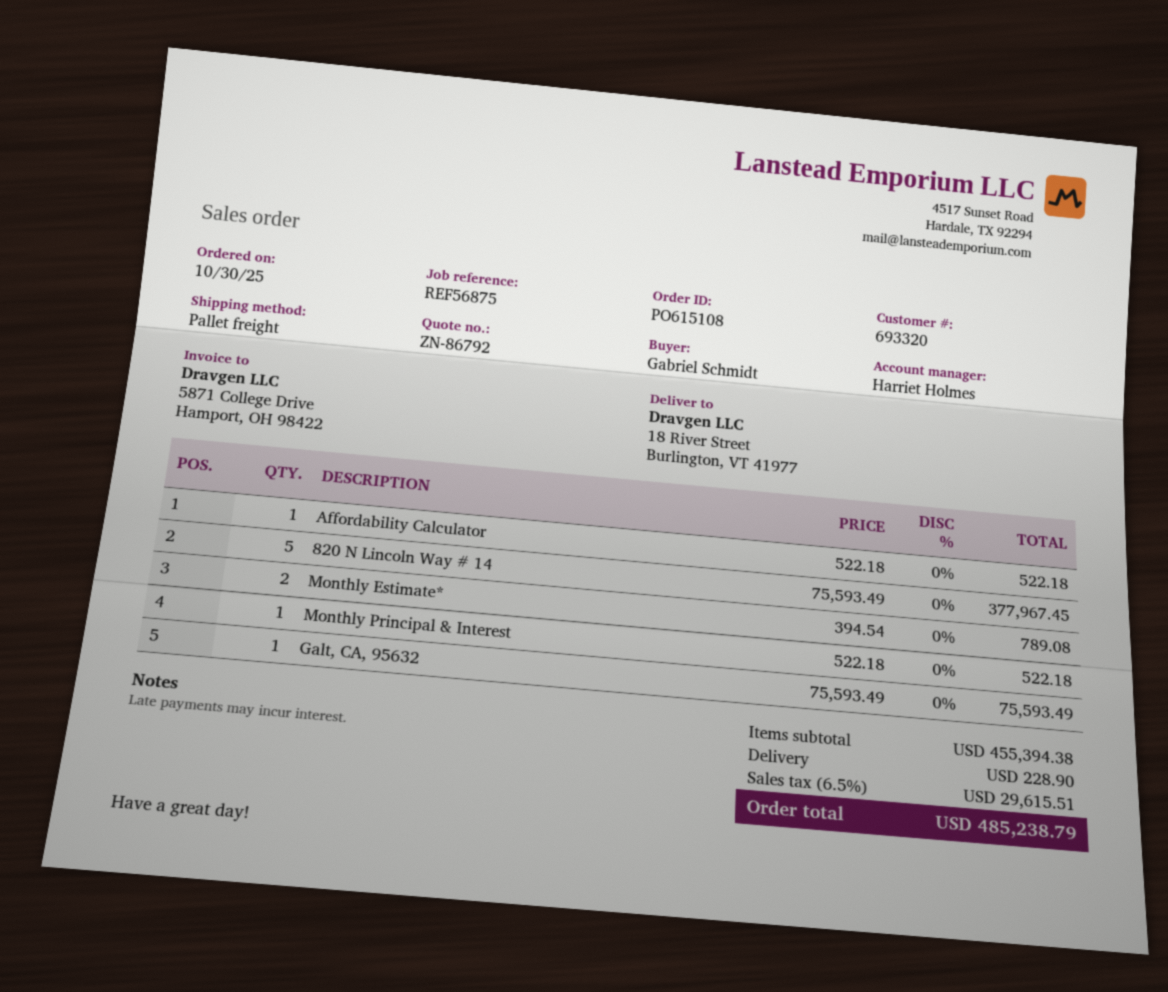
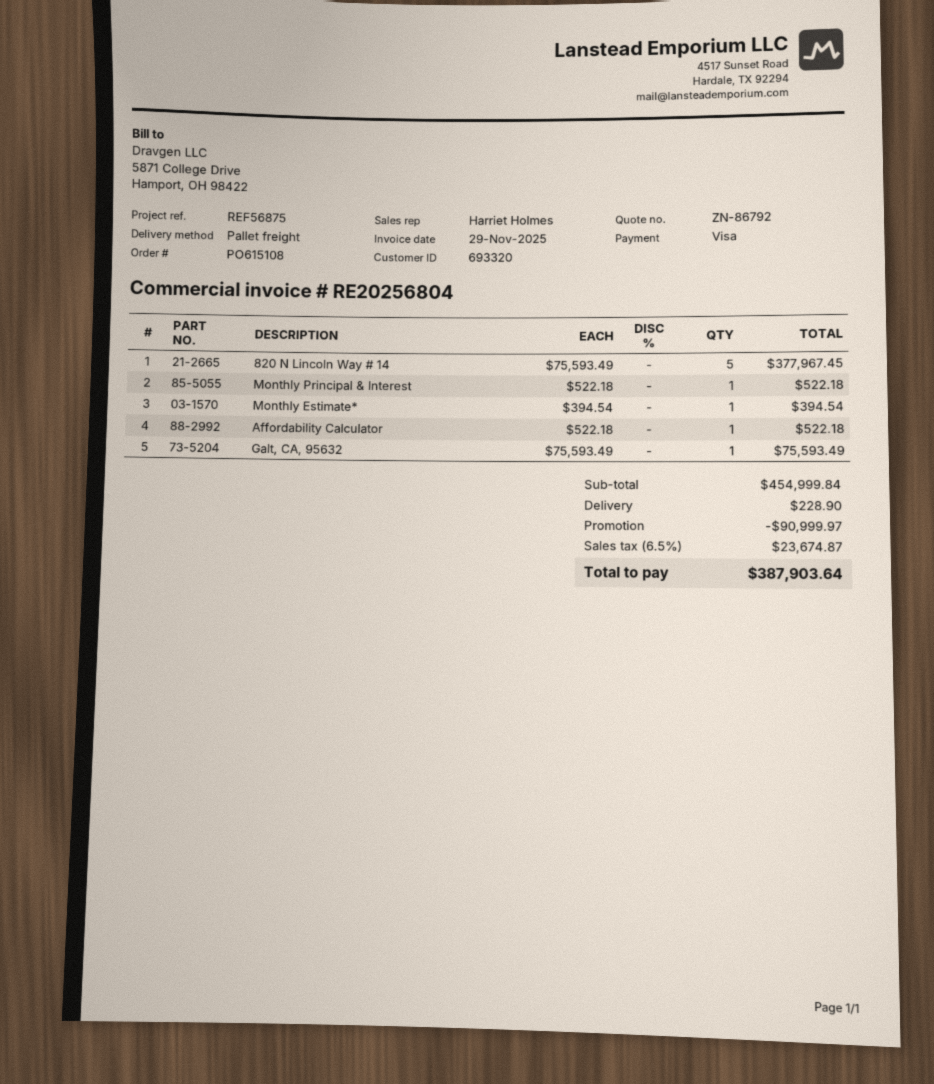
Monthly Estimate*: 2 x 394.54 = 789.08 -> 1 x 394.54 = 394.54
subtotal: 455394.38 -> 454999.84
discount: none -> 90999.97
tax: 6.5% = 29615.51 -> 6.5% = 23674.87
total: 485238.79 -> 387903.64

